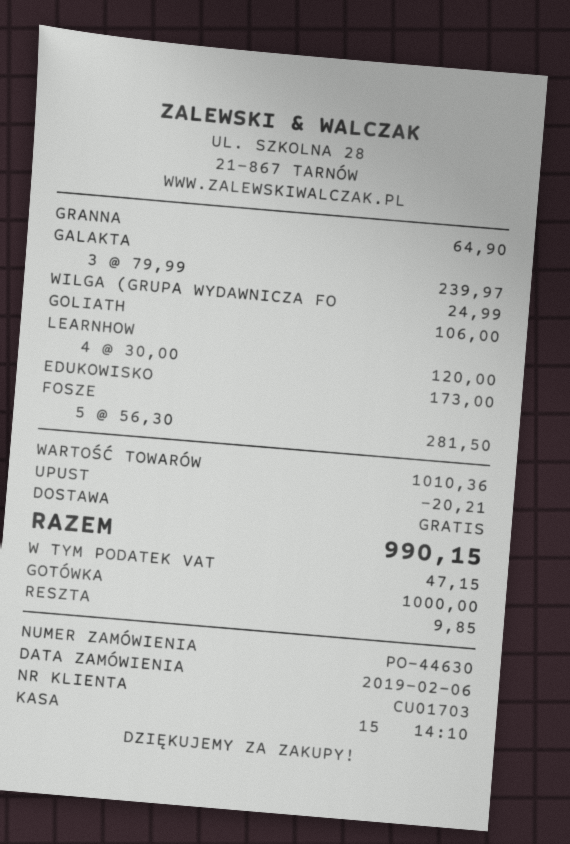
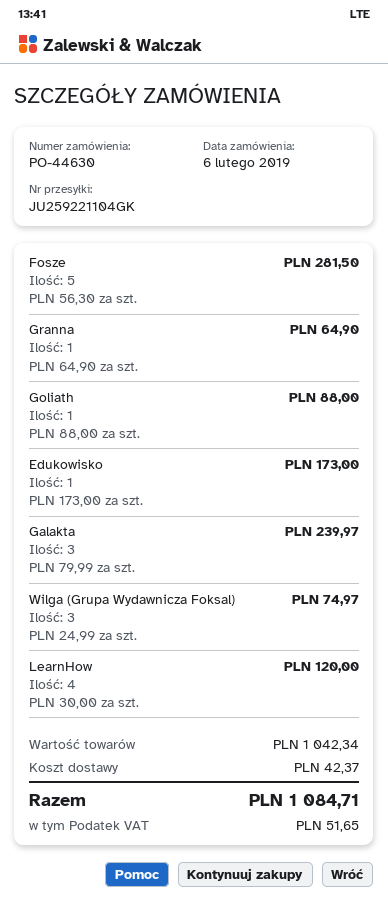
WILGA (GRUPA WYDAWNICZA FO: 1 x 24.99 = 24.99 -> 3 x 24.99 = 74.97
GOLIATH: 1 x 106.00 = 106.00 -> 1 x 88.00 = 88.00
subtotal: 1010.36 -> 1042.34
discount: 20.21 -> none
shipping: 0.00 -> 42.37
tax: 47.15 -> 51.65
total: 990.15 -> 1084.71

